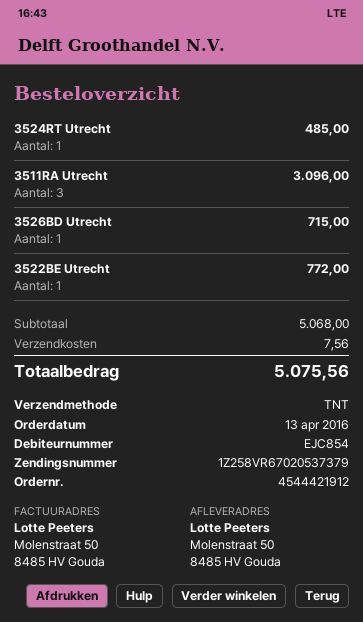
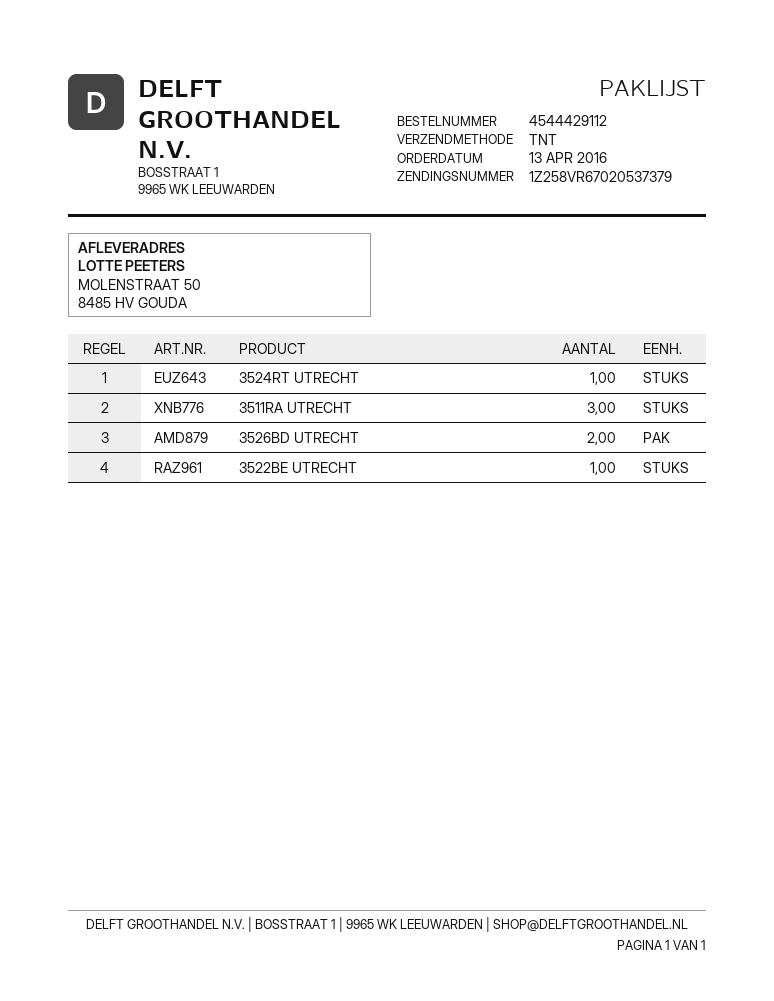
order number: 4544421912 -> 4544429112
3526BD Utrecht: 1 -> 2

